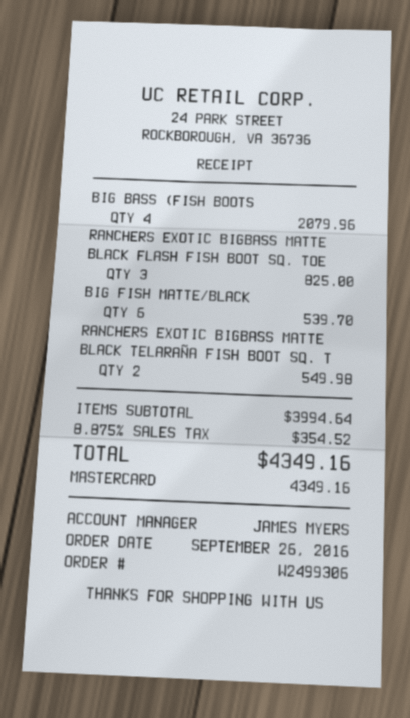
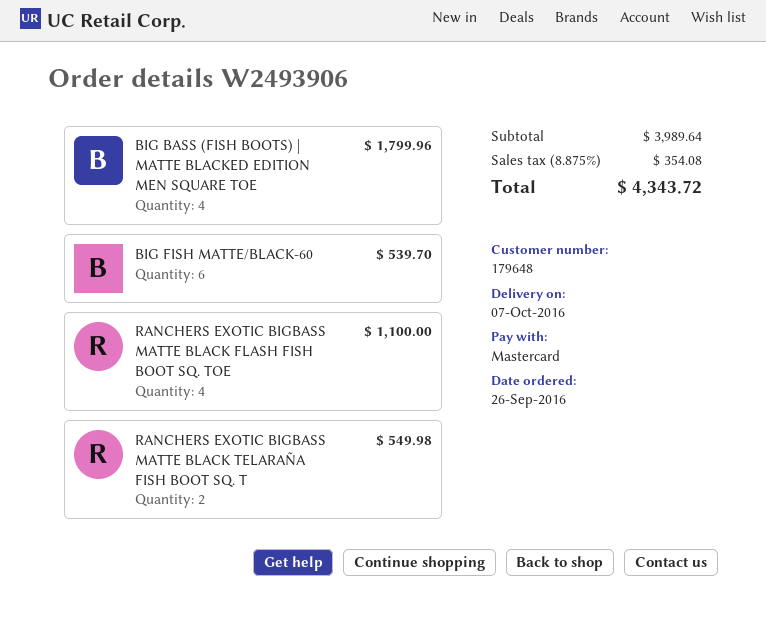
order number: W2499306 -> W2493906
BIG BASS (FISH BOOTS: 4 for 2079.96 -> 4 for 1799.96
RANCHERS EXOTIC BIGBASS MATTE BLACK FLASH FISH BOOT SQ. TOE: 3 for 825.00 -> 4 for 1100.00
subtotal: 3994.64 -> 3989.64
tax: 8.875% = 354.52 -> 8.875% = 354.08
total: 4349.16 -> 4343.72

